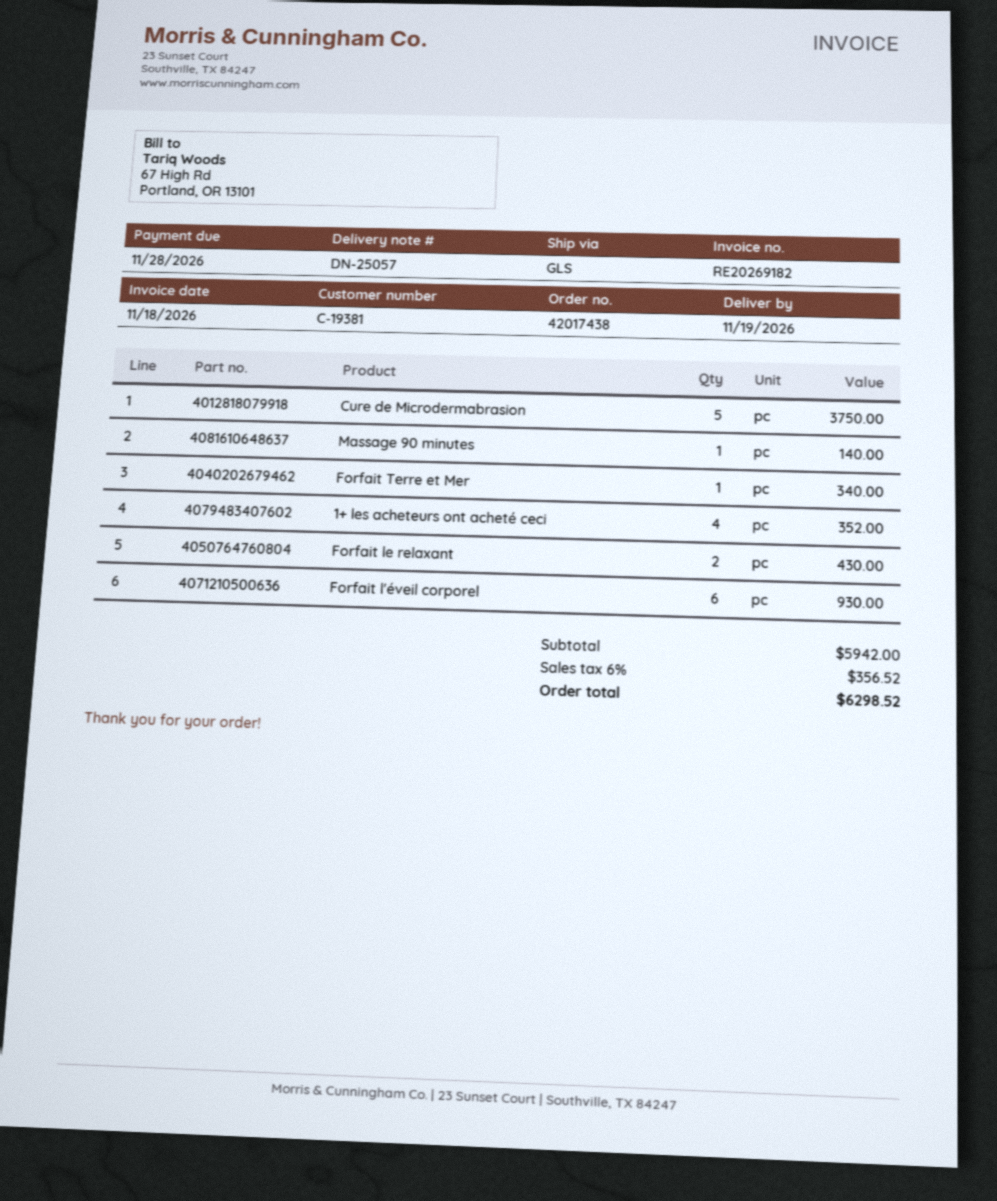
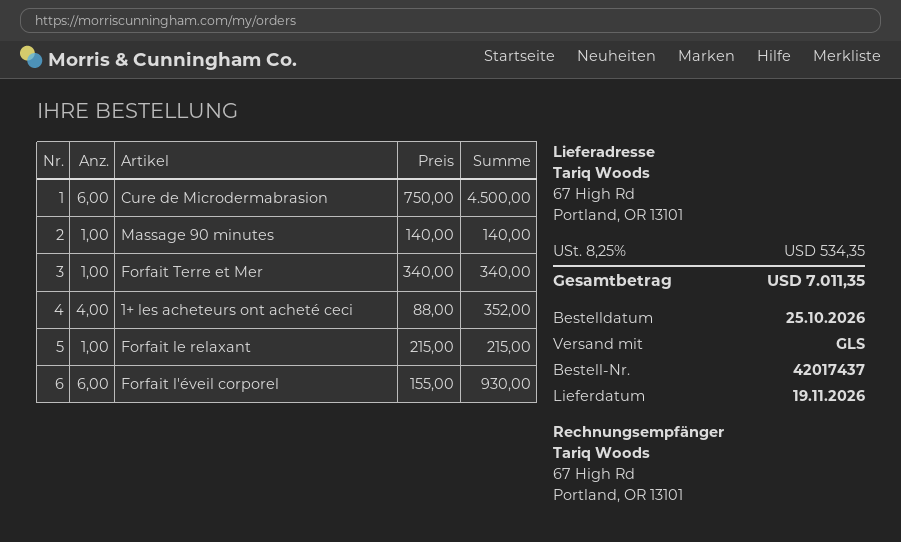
order number: 42017438 -> 42017437
Cure de Microdermabrasion: 5 for 3750.00 -> 6 for 4500.00
Forfait le relaxant: 2 for 430.00 -> 1 for 215.00
tax: 6% = 356.52 -> 8.25% = 534.35
total: 6298.52 -> 7011.35

